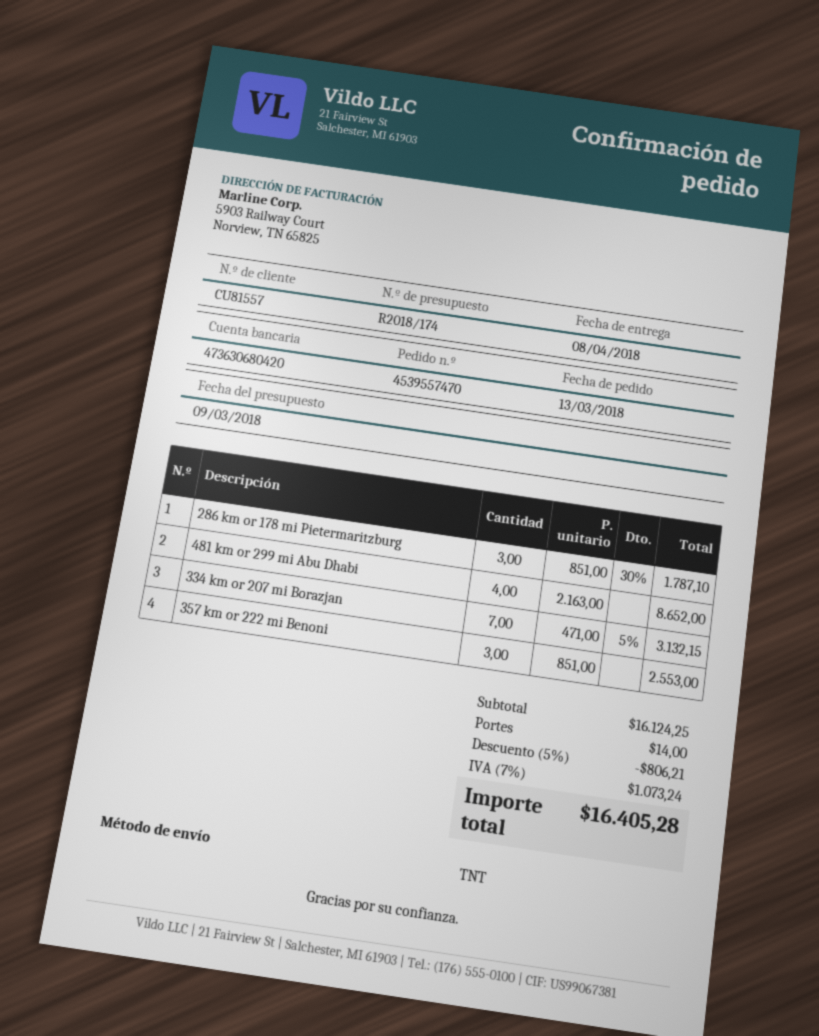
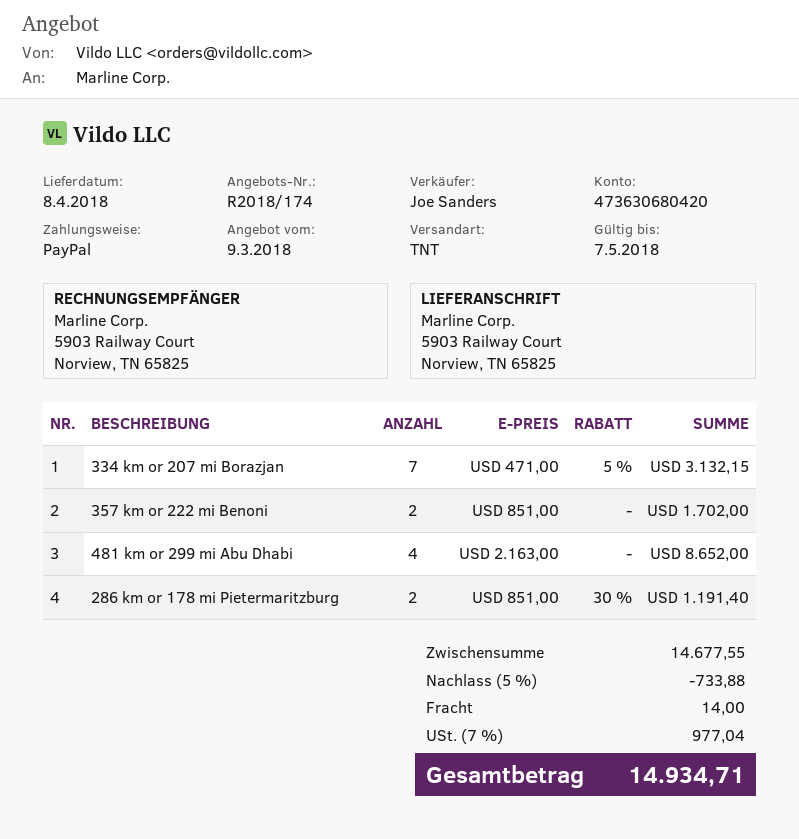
286 km or 178 mi Pietermaritzburg: 3 x 851.00 - 30% = 1787.10 -> 2 x 851.00 - 30% = 1191.40
357 km or 222 mi Benoni: 3 x 851.00 = 2553.00 -> 2 x 851.00 = 1702.00
subtotal: 16124.25 -> 14677.55
discount: 5% = 806.21 -> 5% = 733.88
tax: 7% = 1073.24 -> 7% = 977.04
total: 16405.28 -> 14934.71

